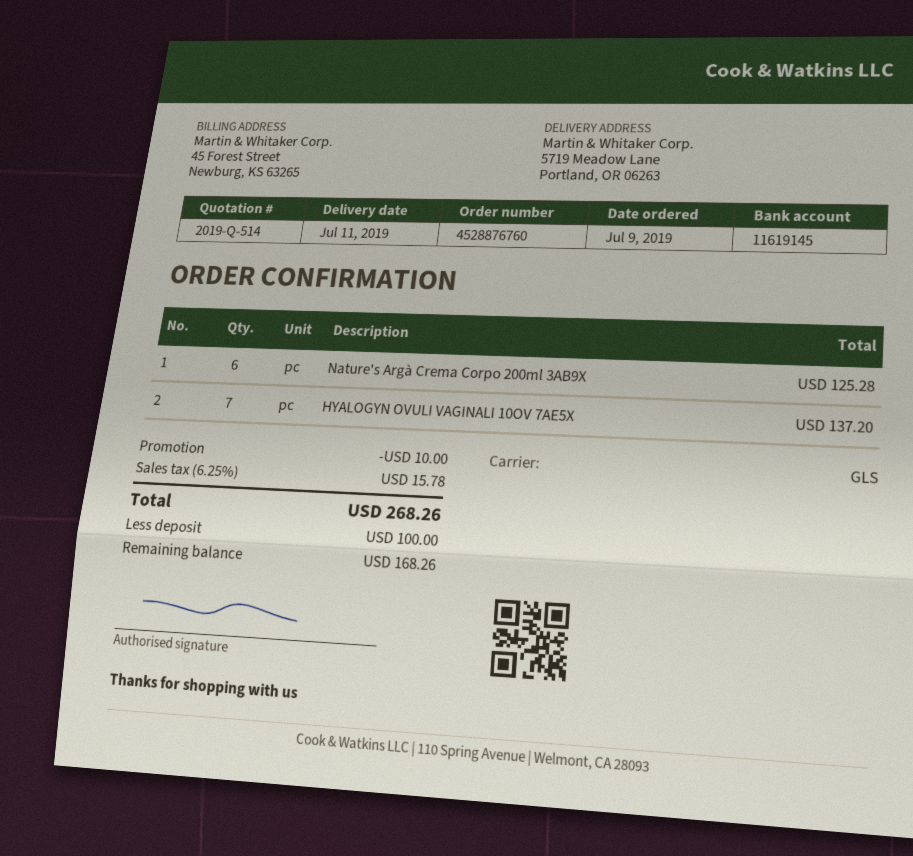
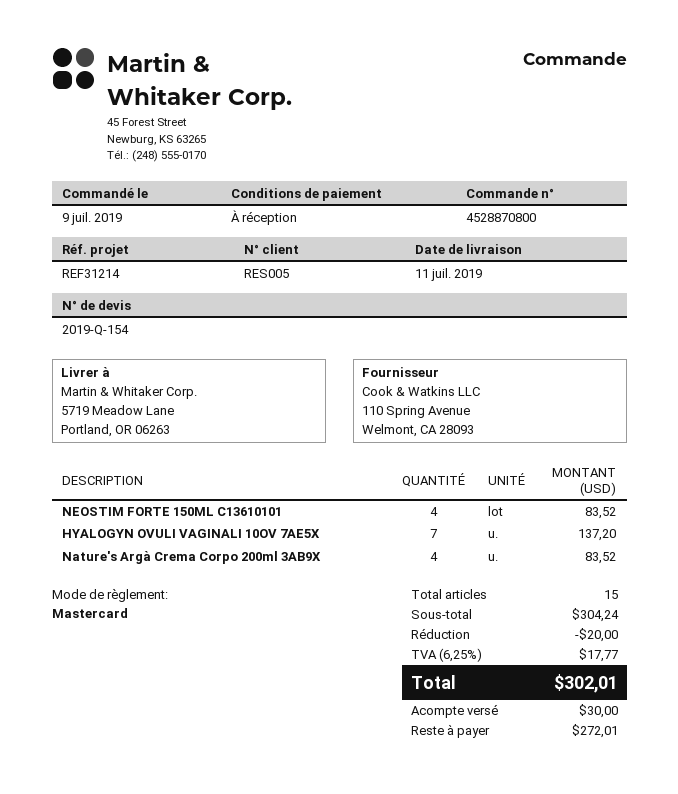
quote number: 2019-Q-514 -> 2019-Q-154
order number: 4528876760 -> 4528870800
Nature's Argà Crema Corpo 200ml 3AB9X: 6 for 125.28 -> 4 for 83.52
NEOSTIM FORTE 150ML C13610101: none -> 4 for 83.52
discount: 10.00 -> 20.00
tax: 6.25% = 15.78 -> 6.25% = 17.77
total: 268.26 -> 302.01
deposit: 100.00 -> 30.00
balance: 168.26 -> 272.01

